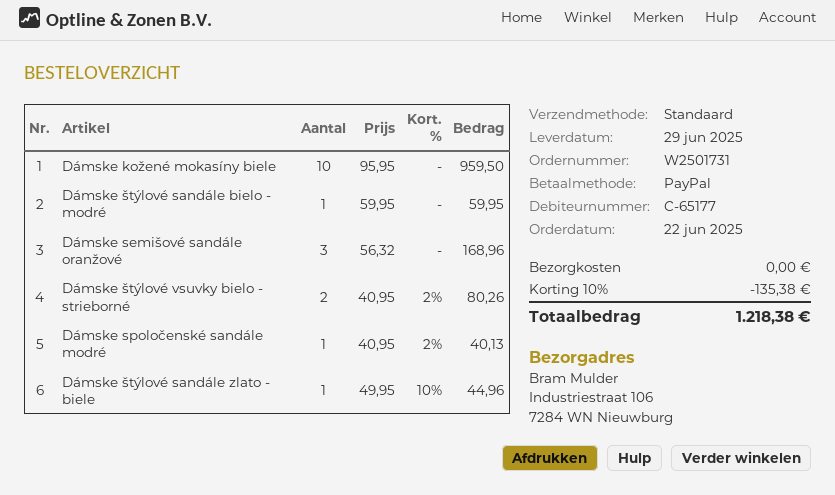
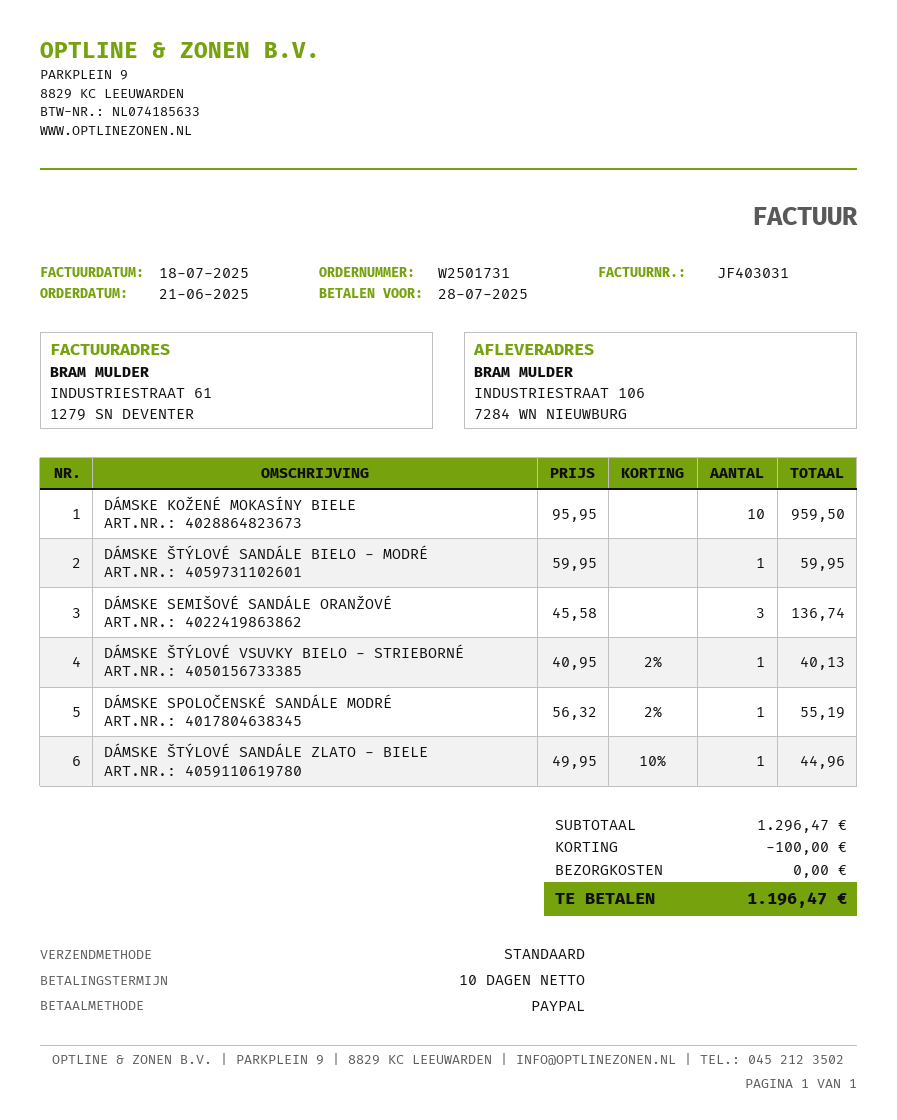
order date: 2025-06-22 -> 2025-06-21
Dámske semišové sandále oranžové: 3 x 56.32 = 168.96 -> 3 x 45.58 = 136.74
Dámske štýlové vsuvky bielo - strieborné: 2 x 40.95 - 2% = 80.26 -> 1 x 40.95 - 2% = 40.13
Dámske spoločenské sandále modré: 1 x 40.95 - 2% = 40.13 -> 1 x 56.32 - 2% = 55.19
discount: 135.38 -> 100.00
total: 1218.38 -> 1196.47

